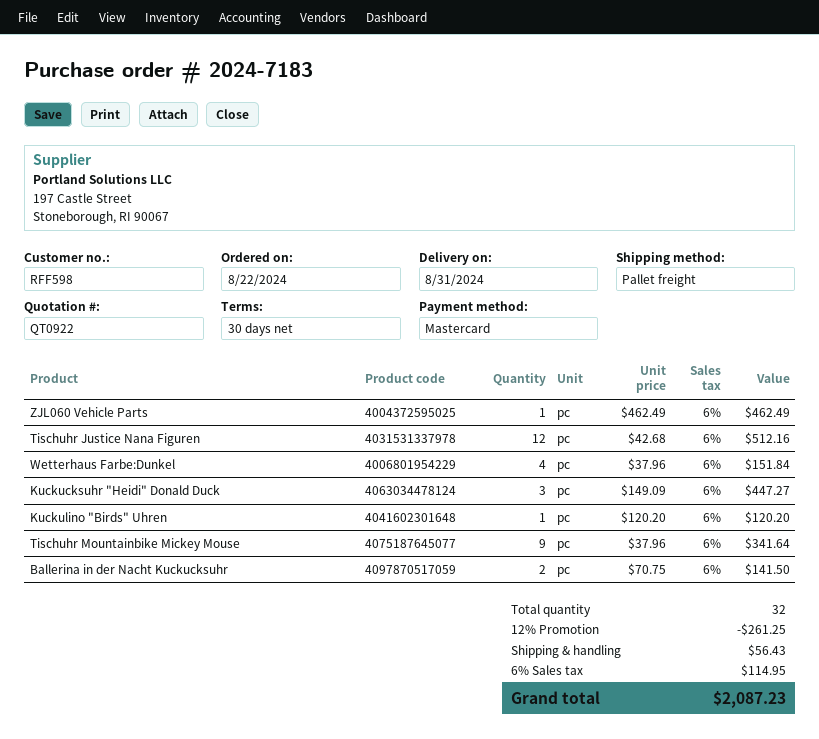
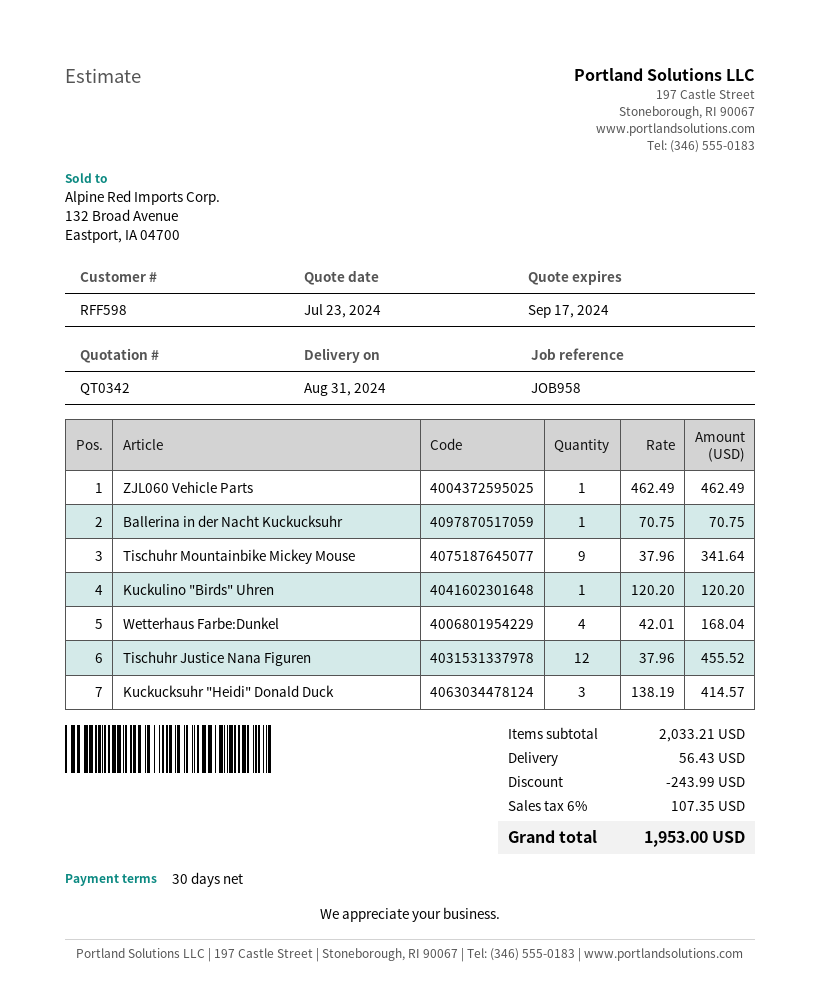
quote number: QT0922 -> QT0342
Tischuhr Justice Nana Figuren: 12 x 42.68 = 512.16 -> 12 x 37.96 = 455.52
Wetterhaus Farbe:Dunkel: 4 x 37.96 = 151.84 -> 4 x 42.01 = 168.04
Kuckucksuhr "Heidi" Donald Duck: 3 x 149.09 = 447.27 -> 3 x 138.19 = 414.57
Ballerina in der Nacht Kuckucksuhr: 2 x 70.75 = 141.50 -> 1 x 70.75 = 70.75
discount: 261.25 -> 243.99
tax: 6% = 114.95 -> 6% = 107.35
total: 2087.23 -> 1953.00

